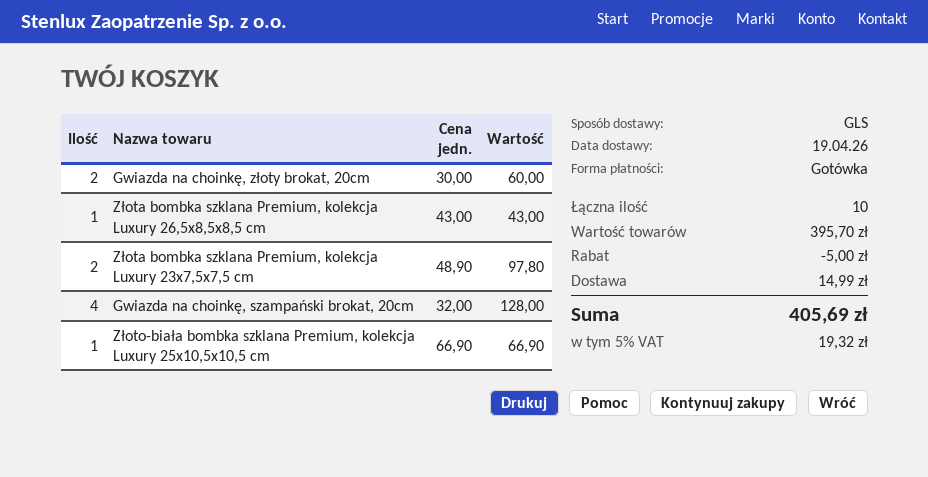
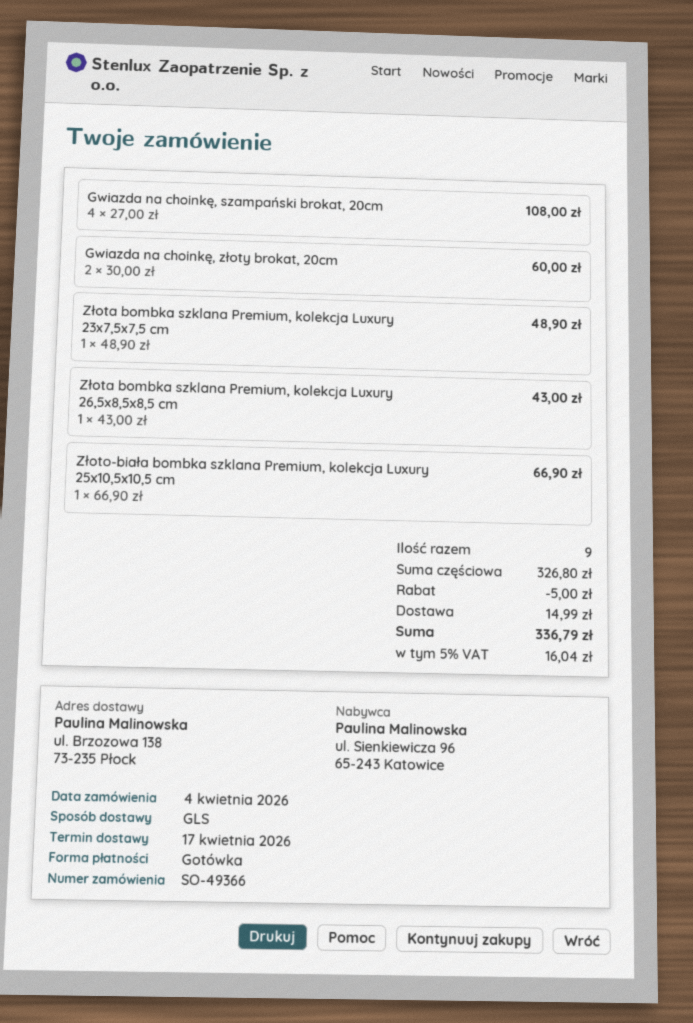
delivery date: 2026-04-19 -> 2026-04-17
Złota bombka szklana Premium, kolekcja Luxury 23x7,5x7,5 cm: 2 x 48.90 = 97.80 -> 1 x 48.90 = 48.90
Gwiazda na choinkę, szampański brokat, 20cm: 4 x 32.00 = 128.00 -> 4 x 27.00 = 108.00
total quantity: 10 -> 9
subtotal: 395.70 -> 326.80
tax: 5% = 19.32 -> 5% = 16.04
total: 405.69 -> 336.79

